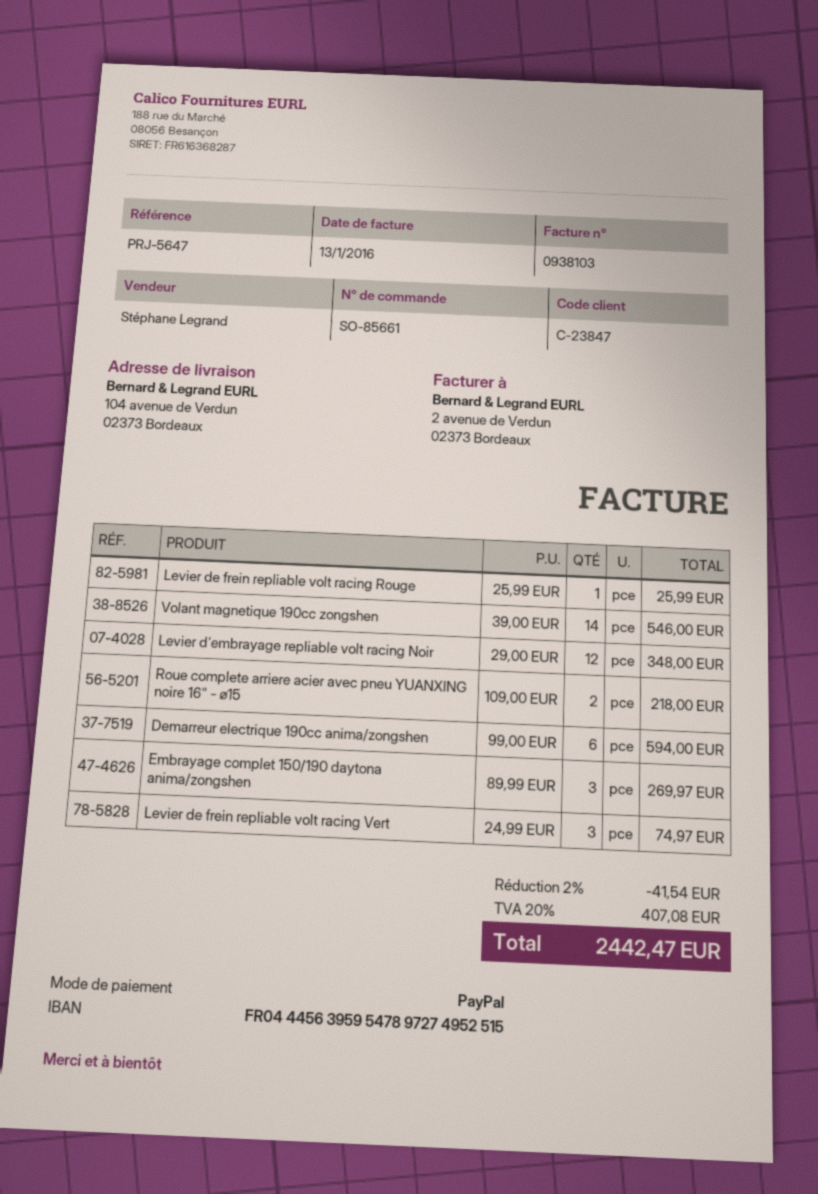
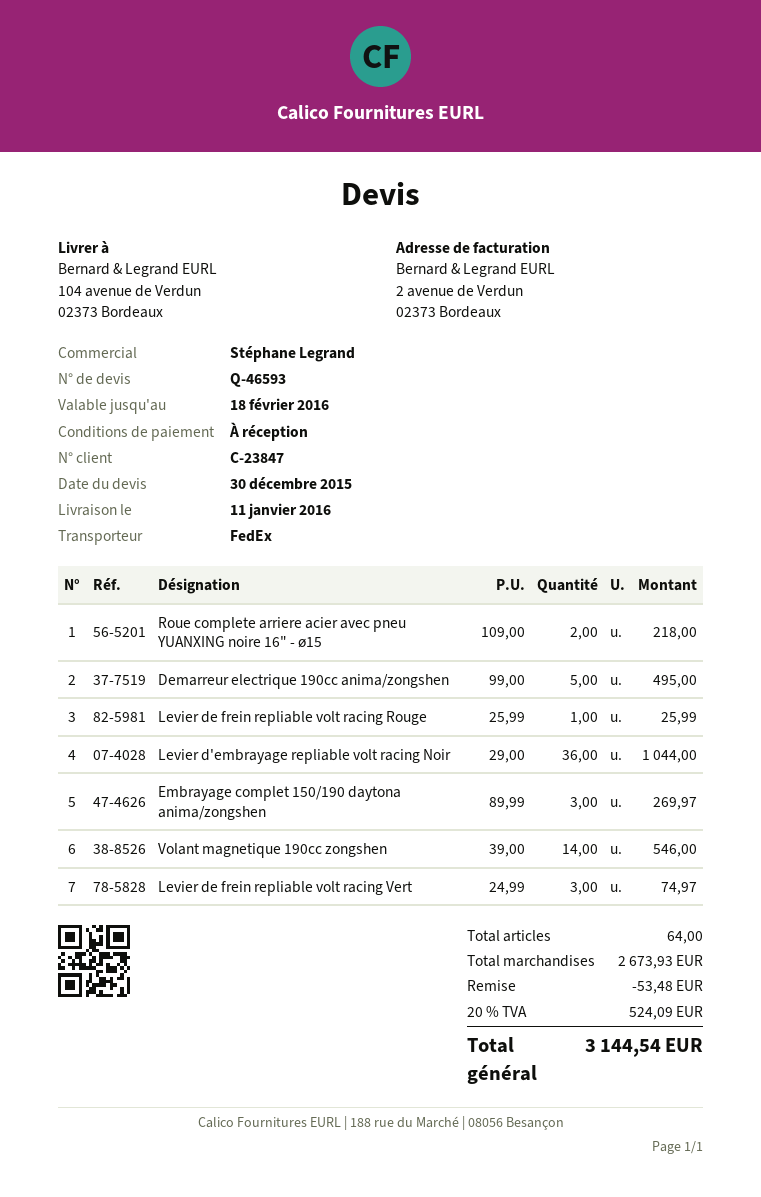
Levier d'embrayage repliable volt racing Noir: 12 x 29.00 = 348.00 -> 36 x 29.00 = 1044.00
Demarreur electrique 190cc anima/zongshen: 6 x 99.00 = 594.00 -> 5 x 99.00 = 495.00
discount: 41.54 -> 53.48
tax: 20% = 407.08 -> 20% = 524.09
total: 2442.47 -> 3144.54

